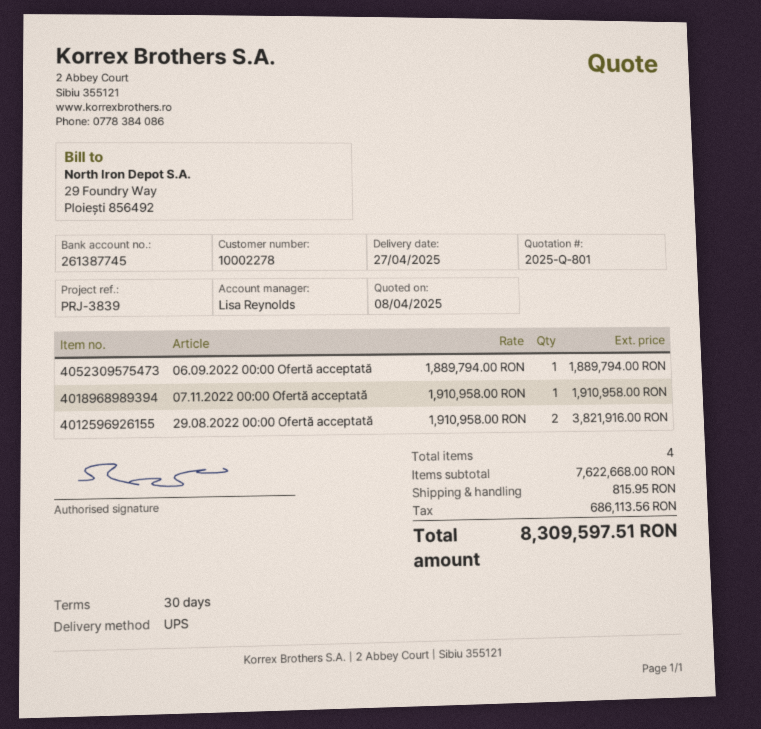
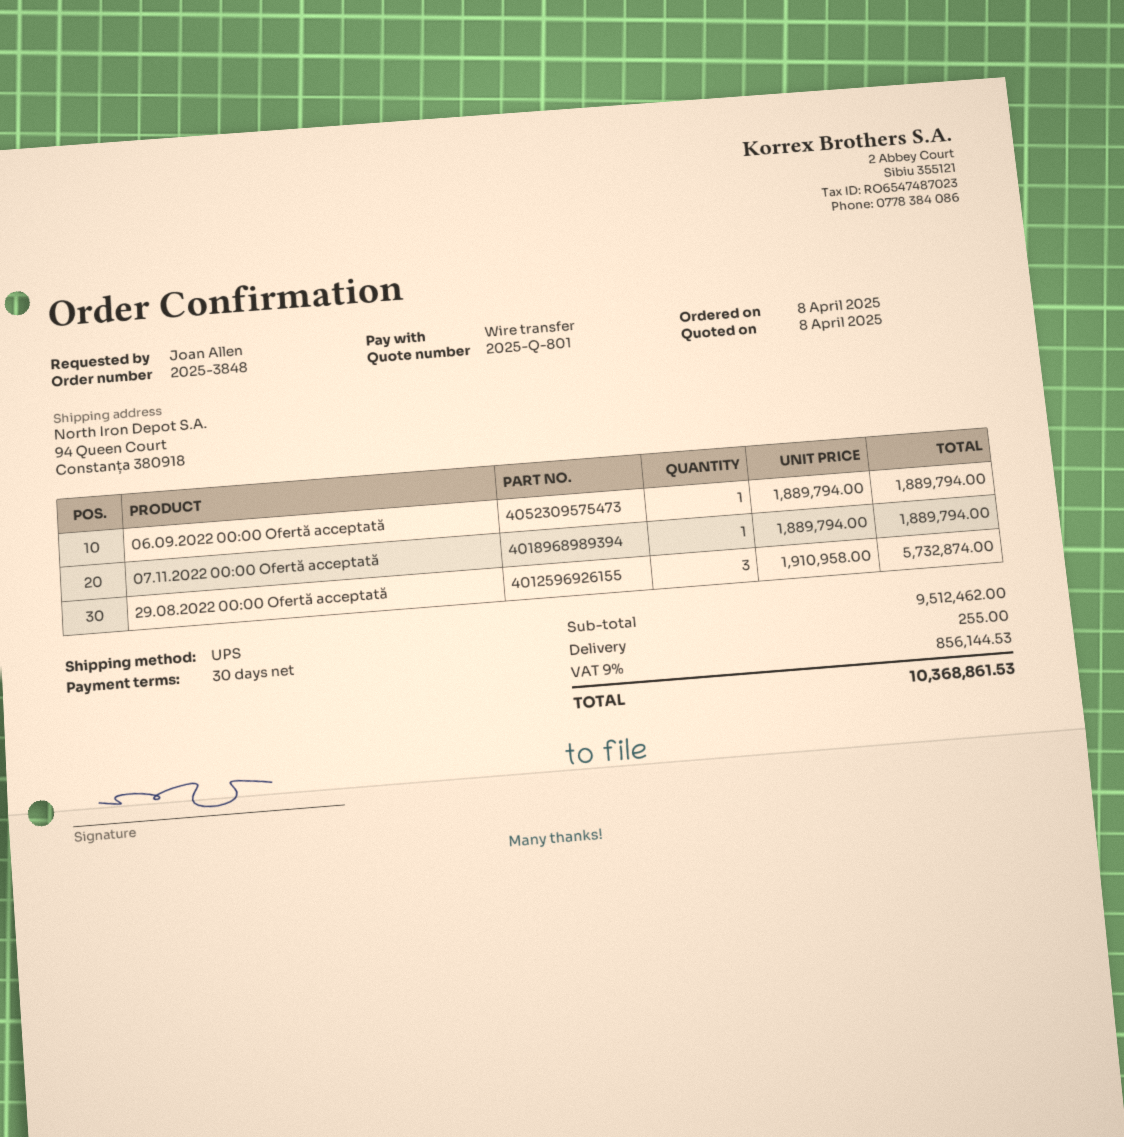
07.11.2022 00:00 Ofertă acceptată: 1 x 1910958.00 = 1910958.00 -> 1 x 1889794.00 = 1889794.00
29.08.2022 00:00 Ofertă acceptată: 2 x 1910958.00 = 3821916.00 -> 3 x 1910958.00 = 5732874.00
subtotal: 7622668.00 -> 9512462.00
shipping: 815.95 -> 255.00
tax: 686113.56 -> 856144.53
total: 8309597.51 -> 10368861.53

